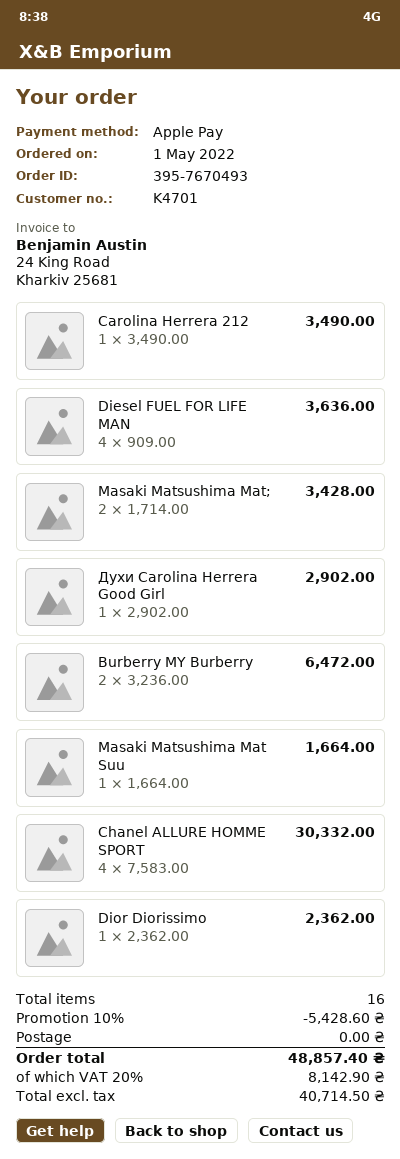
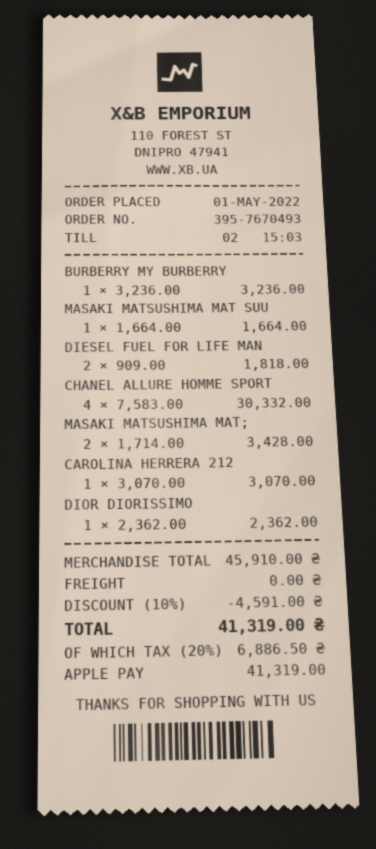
Carolina Herrera 212: 1 x 3490.00 = 3490.00 -> 1 x 3070.00 = 3070.00
Diesel FUEL FOR LIFE MAN: 4 x 909.00 = 3636.00 -> 2 x 909.00 = 1818.00
Духи Carolina Herrera Good Girl: 1 x 2902.00 = 2902.00 -> none
Burberry MY Burberry: 2 x 3236.00 = 6472.00 -> 1 x 3236.00 = 3236.00
discount: 10% = 5428.60 -> 10% = 4591.00
tax: 20% = 8142.90 -> 20% = 6886.50
total: 48857.40 -> 41319.00

